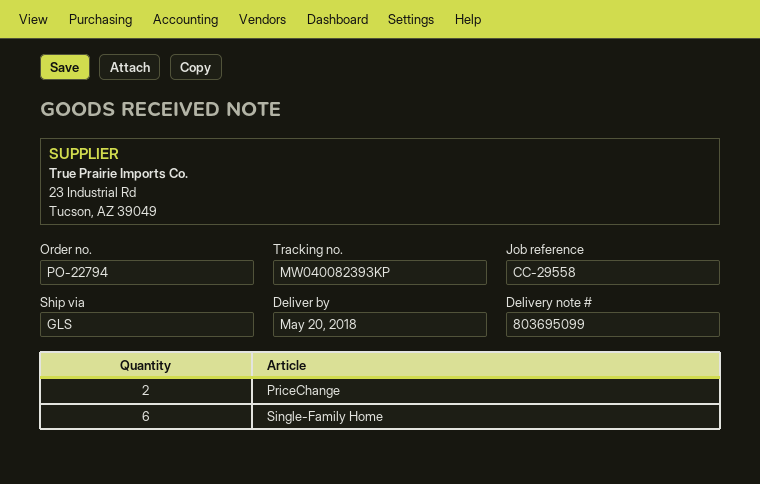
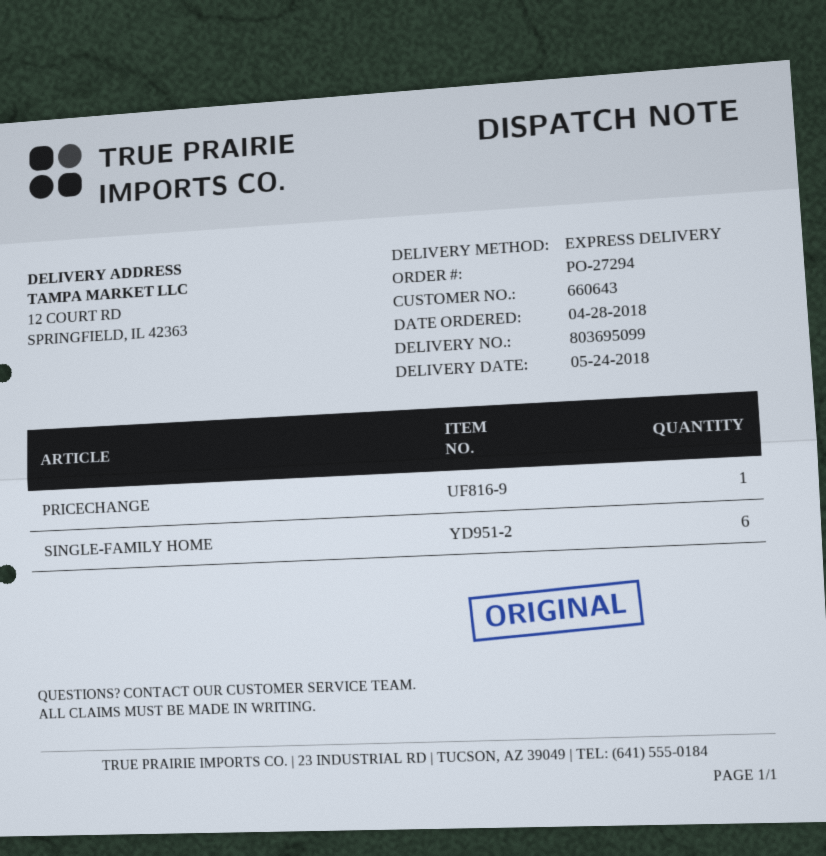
order number: PO-22794 -> PO-27294
delivery date: 2018-05-20 -> 2018-05-24
shipping method: GLS -> express
PriceChange: 2 -> 1

